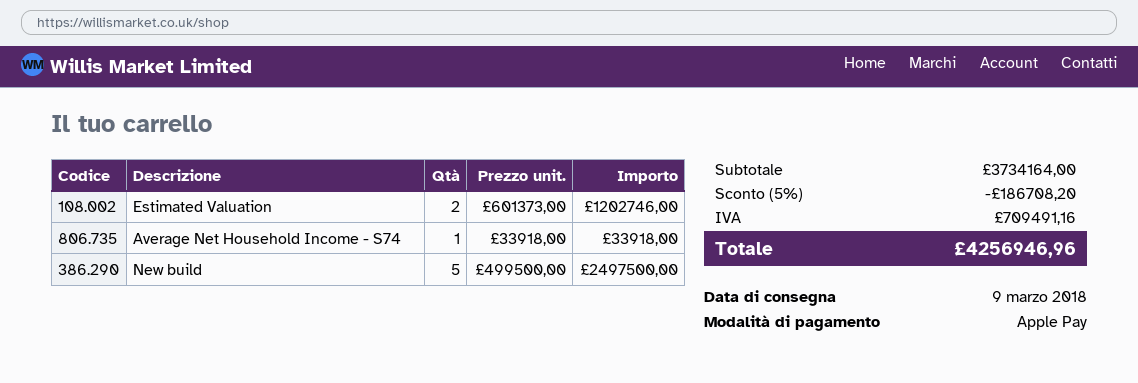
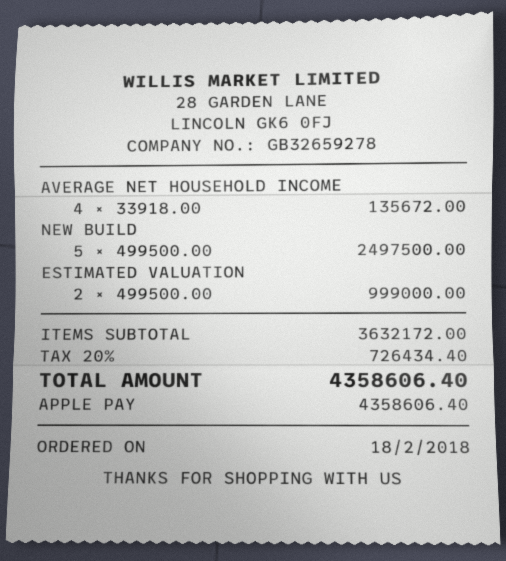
Estimated Valuation: 2 x 601373.00 = 1202746.00 -> 2 x 499500.00 = 999000.00
Average Net Household Income - S74: 1 x 33918.00 = 33918.00 -> 4 x 33918.00 = 135672.00
subtotal: 3734164.00 -> 3632172.00
discount: 5% = 186708.20 -> none
tax: 709491.16 -> 726434.40
total: 4256946.96 -> 4358606.40

